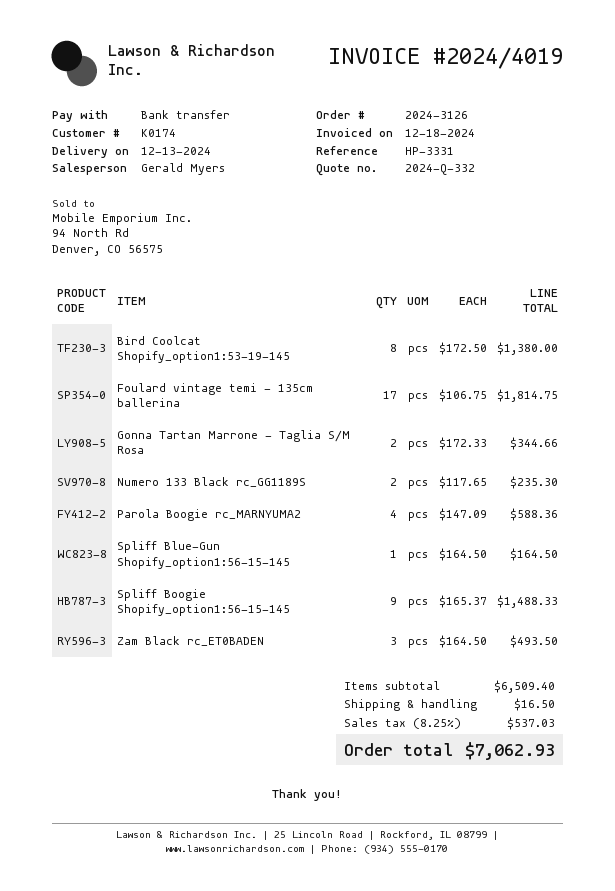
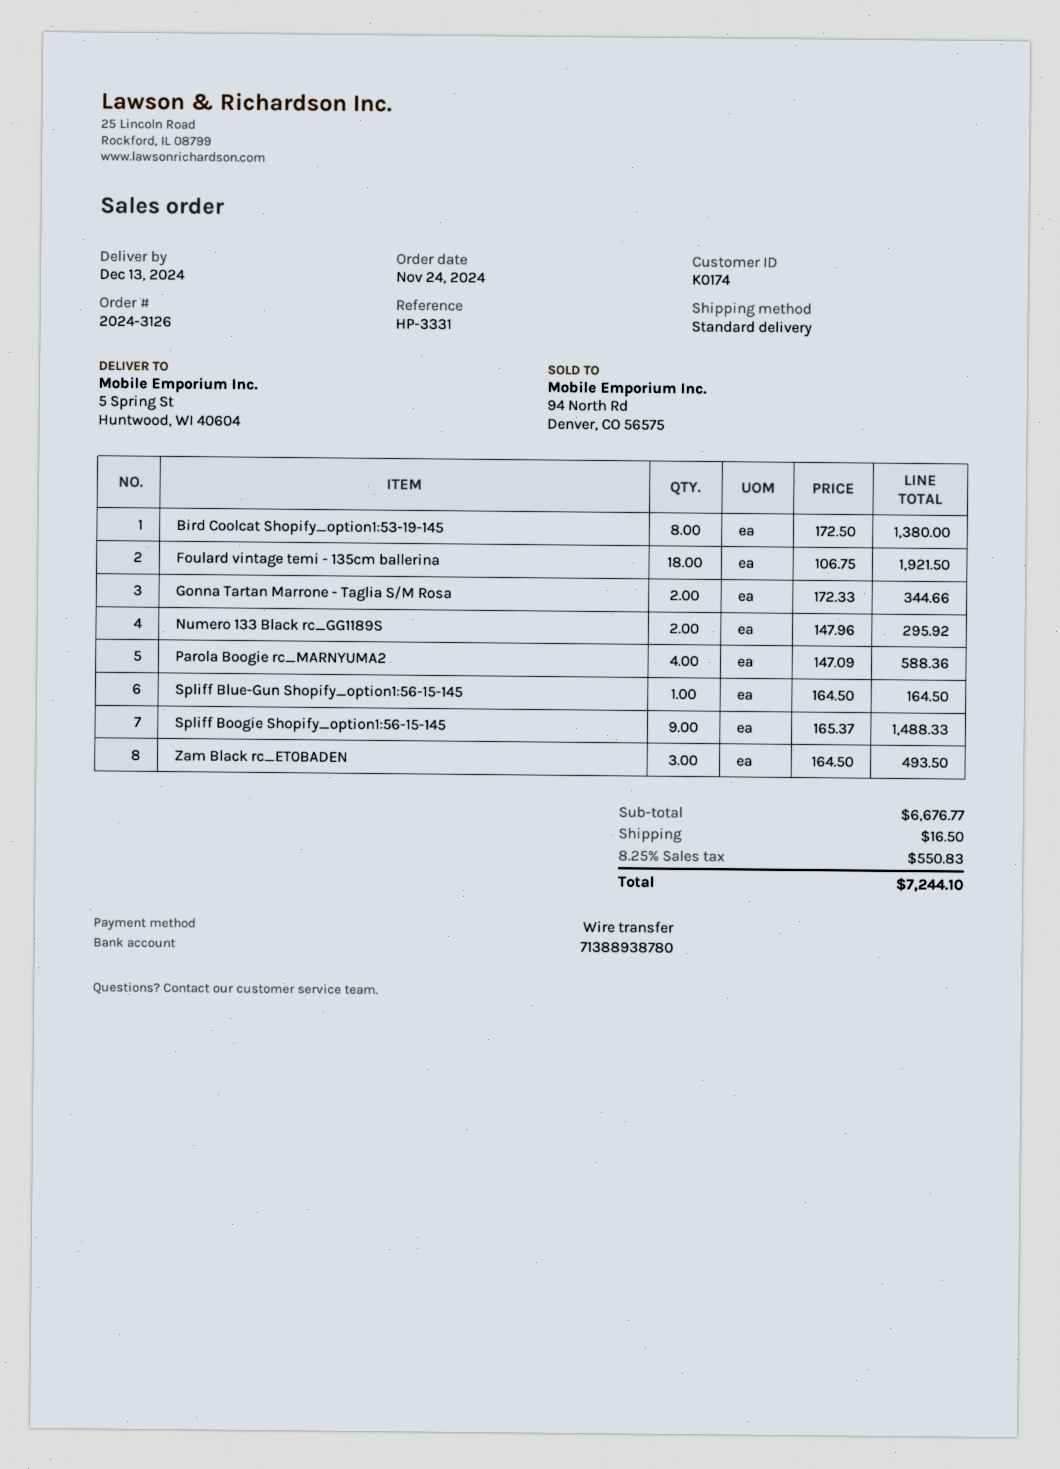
Foulard vintage temi - 135cm ballerina: 17 x 106.75 = 1814.75 -> 18 x 106.75 = 1921.50
Numero 133 Black rc_GG1189S: 2 x 117.65 = 235.30 -> 2 x 147.96 = 295.92
subtotal: 6509.40 -> 6676.77
tax: 8.25% = 537.03 -> 8.25% = 550.83
total: 7062.93 -> 7244.10

